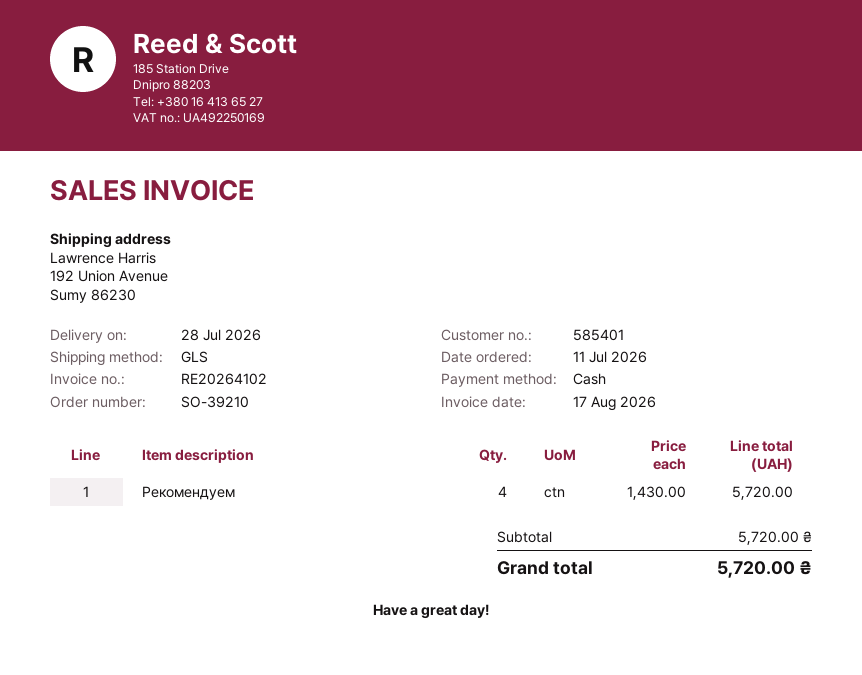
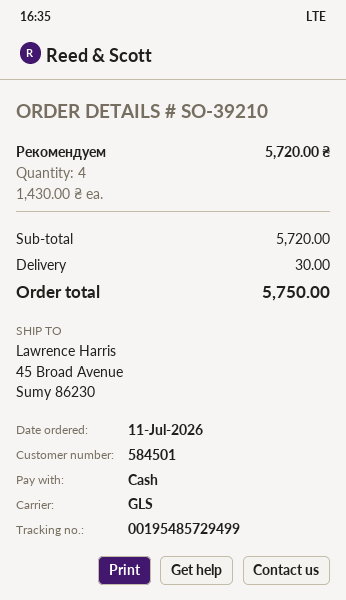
customer number: 585401 -> 584501
ship to: 192 Union Avenue, Sumy 86230 -> 45 Broad Avenue, Sumy 86230
shipping: none -> 30.00
total: 5720.00 -> 5750.00

